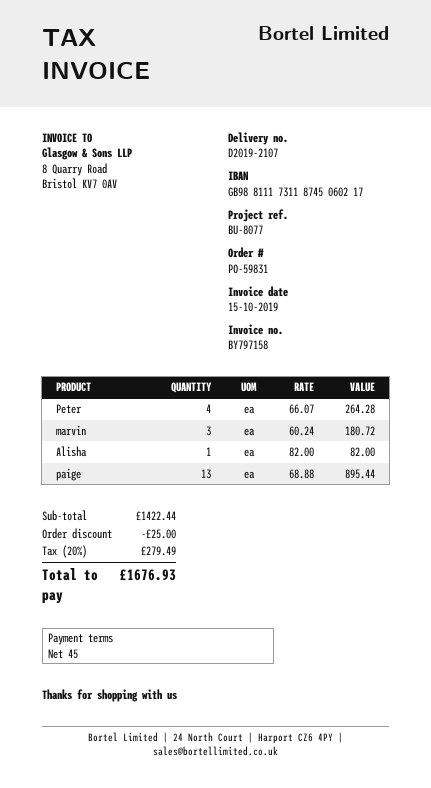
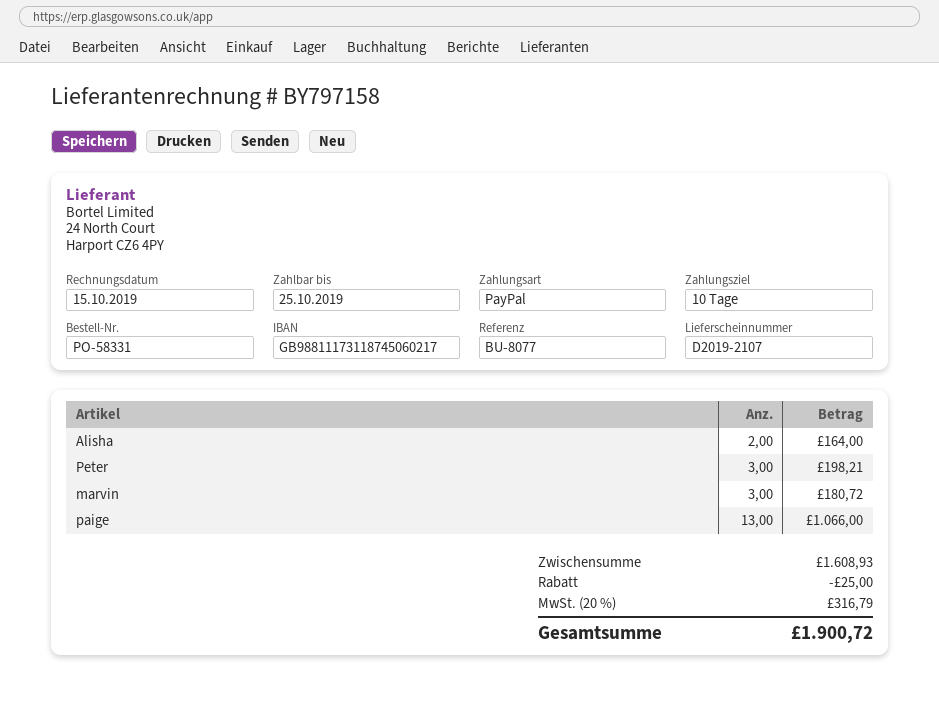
order number: PO-59831 -> PO-58331
payment terms: 45 days -> 10 days
Peter: 4 for 264.28 -> 3 for 198.21
Alisha: 1 for 82.00 -> 2 for 164.00
paige: 13 for 895.44 -> 13 for 1066.00
subtotal: 1422.44 -> 1608.93
tax: 20% = 279.49 -> 20% = 316.79
total: 1676.93 -> 1900.72

